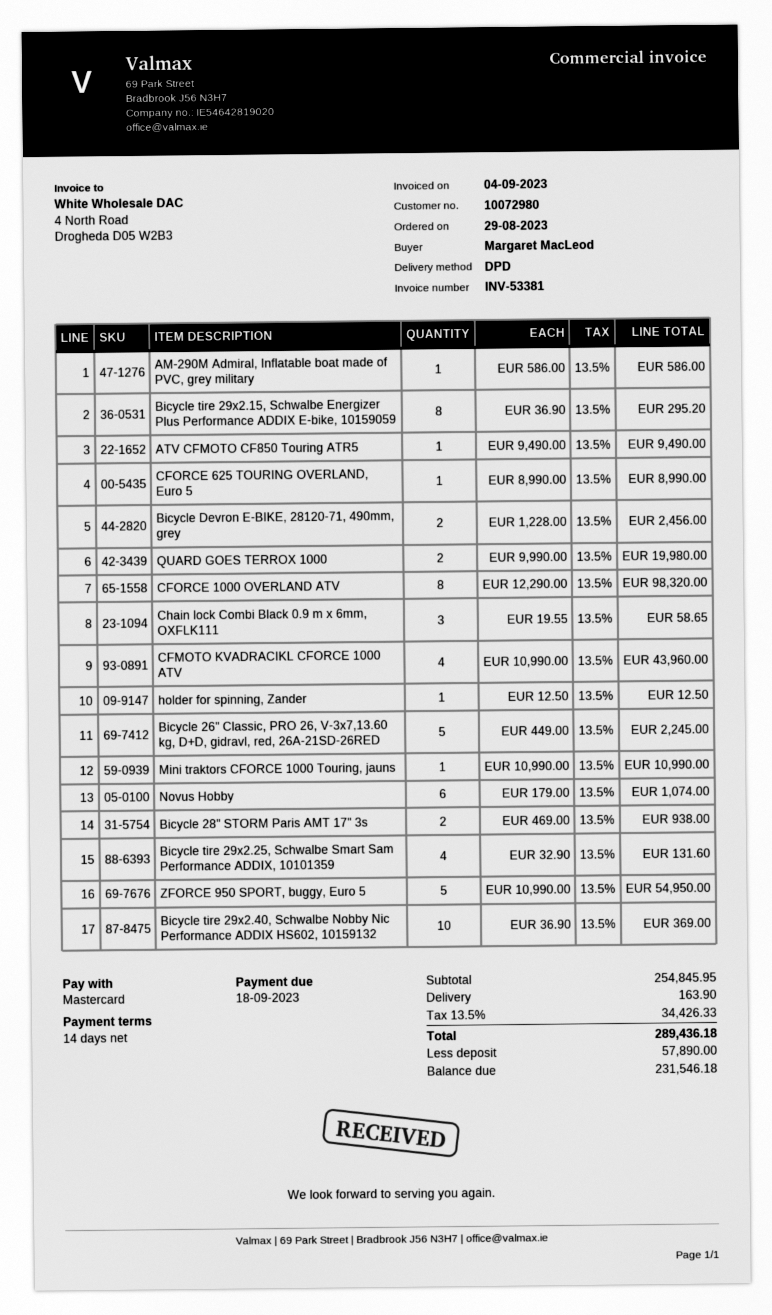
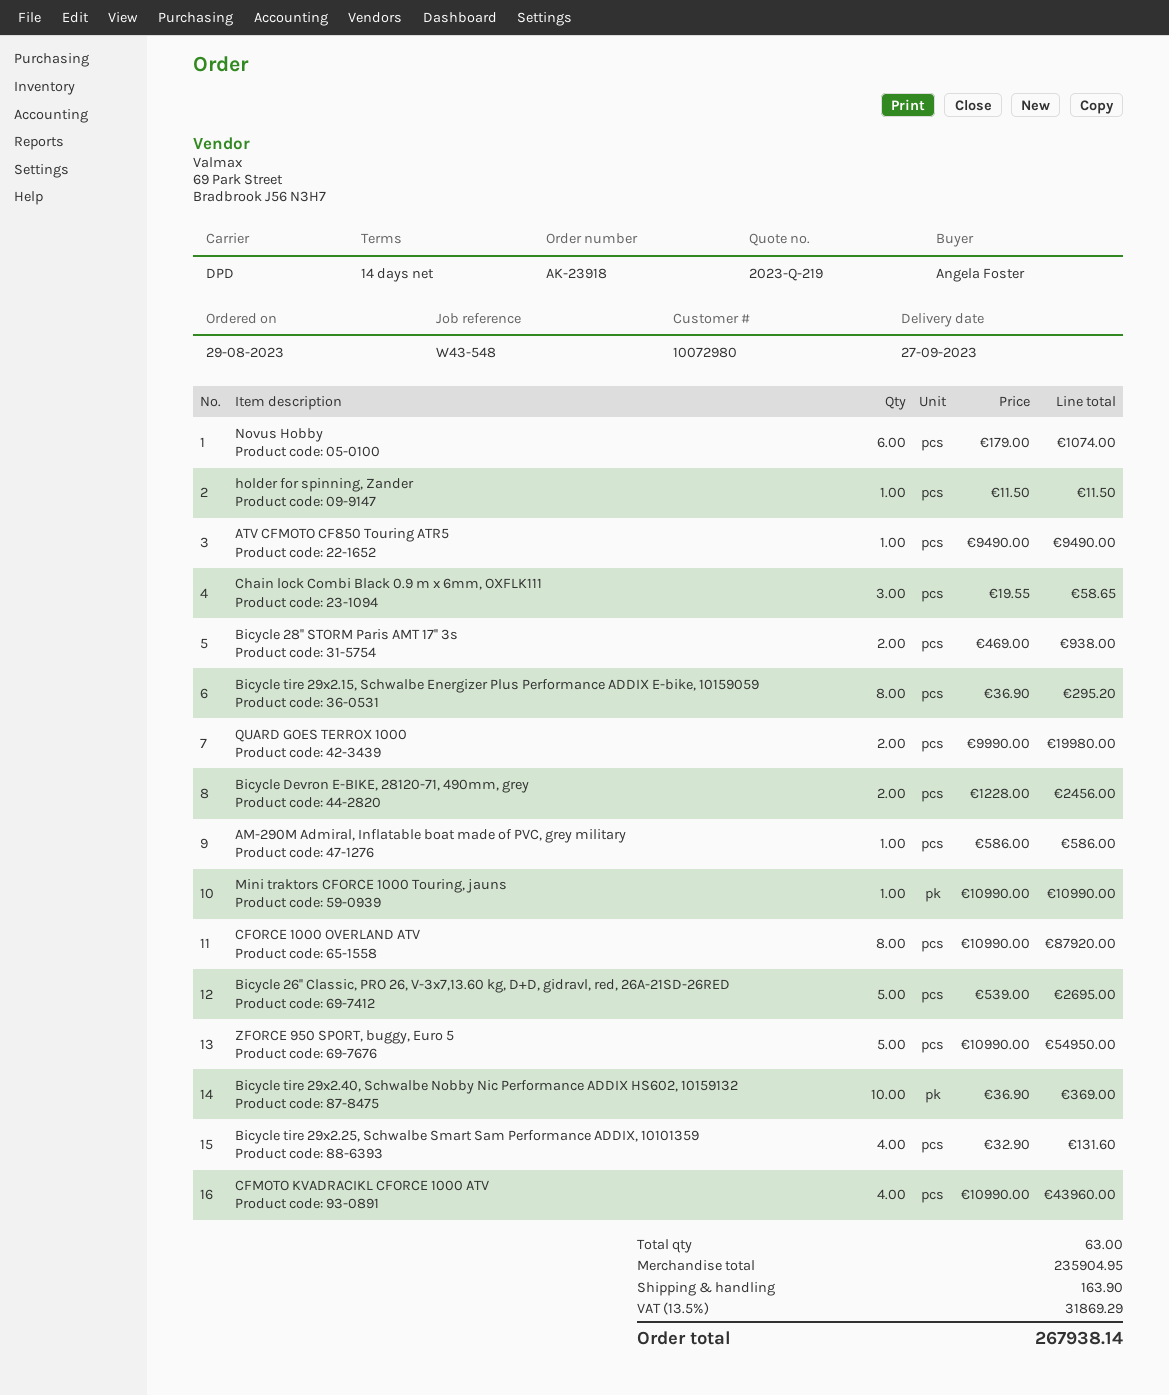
ordered by: Margaret MacLeod -> Angela Foster
CFORCE 625 TOURING OVERLAND, Euro 5: 1 x 8990.00 = 8990.00 -> none
CFORCE 1000 OVERLAND ATV: 8 x 12290.00 = 98320.00 -> 8 x 10990.00 = 87920.00
holder for spinning, Zander: 1 x 12.50 = 12.50 -> 1 x 11.50 = 11.50
Bicycle 26'' Classic, PRO 26, V-3x7,13.60 kg, D+D, gidravl, red, 26A-21SD-26RED: 5 x 449.00 = 2245.00 -> 5 x 539.00 = 2695.00
subtotal: 254845.95 -> 235904.95
tax: 13.5% = 34426.33 -> 13.5% = 31869.29
total: 289436.18 -> 267938.14

